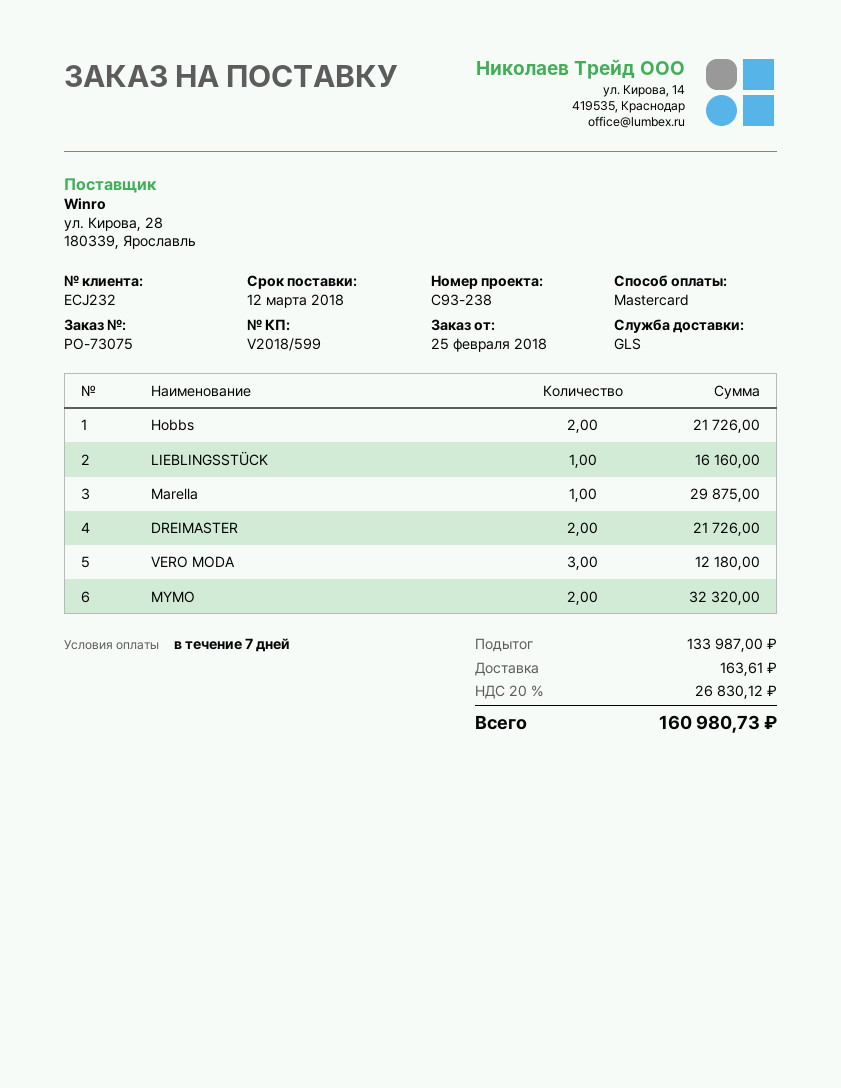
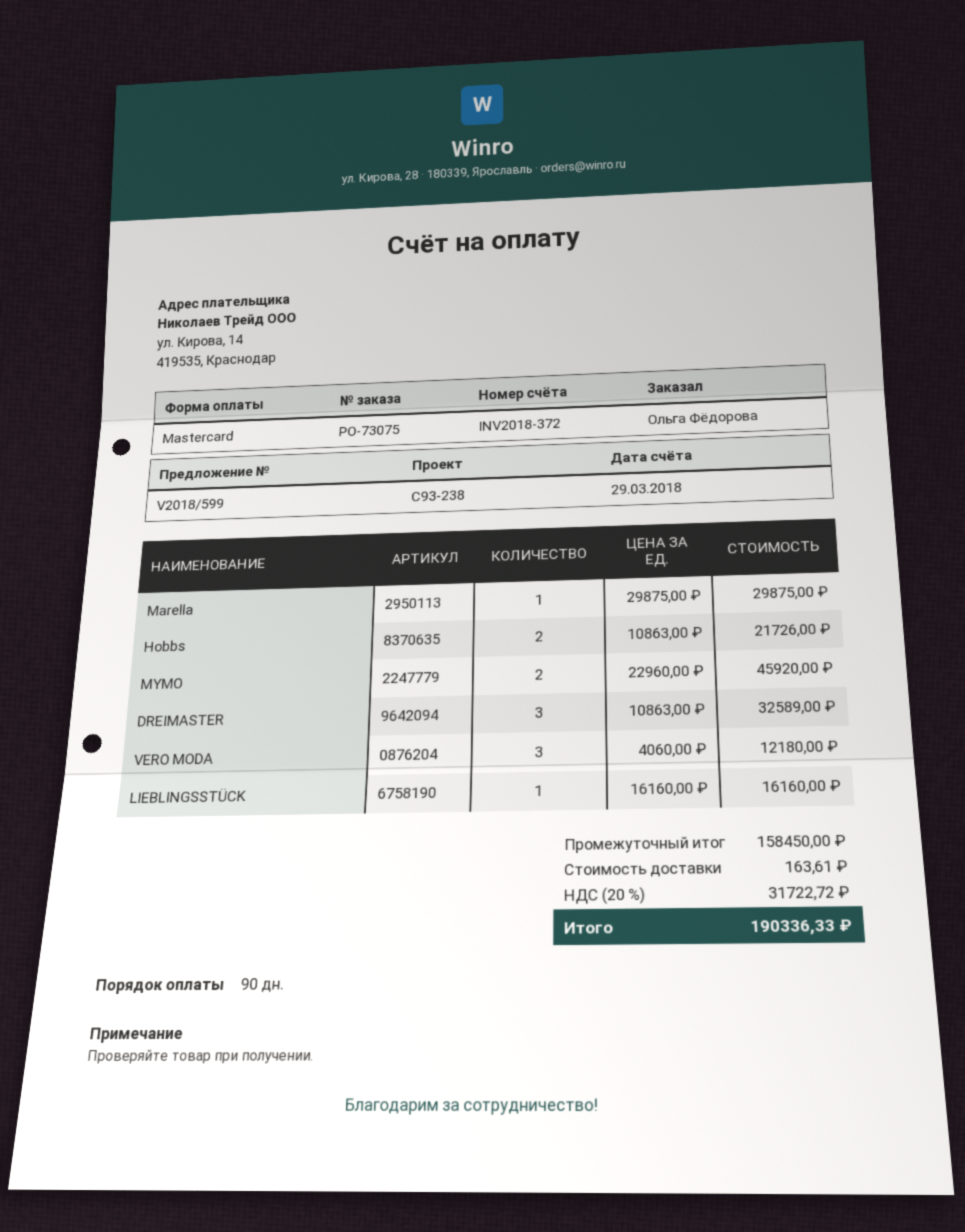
payment terms: 7 days -> 90 days
DREIMASTER: 2 for 21726.00 -> 3 for 32589.00
MYMO: 2 for 32320.00 -> 2 for 45920.00
subtotal: 133987.00 -> 158450.00
tax: 20% = 26830.12 -> 20% = 31722.72
total: 160980.73 -> 190336.33

